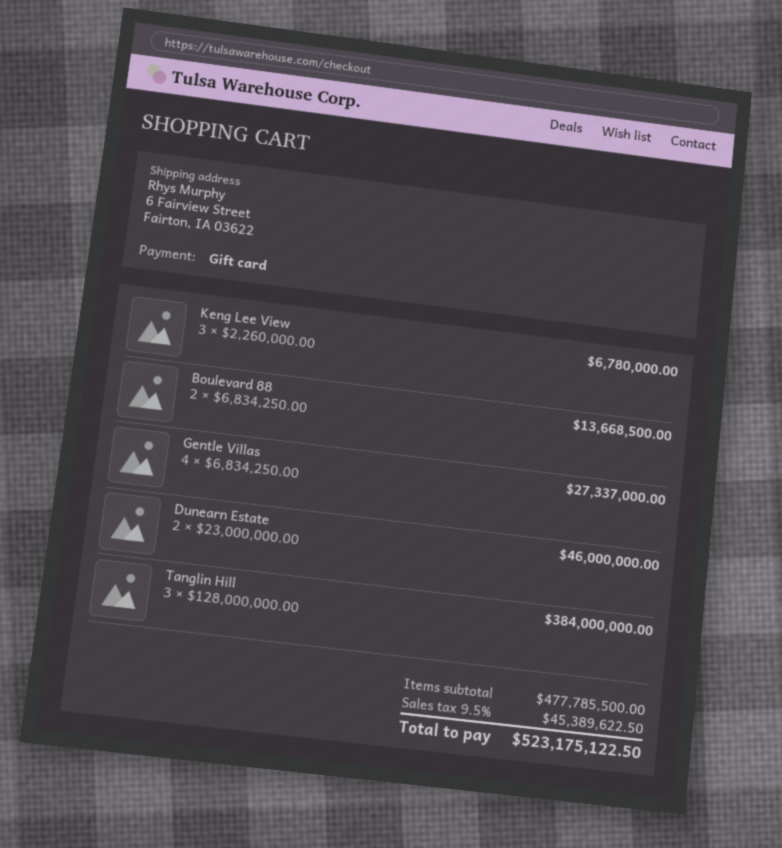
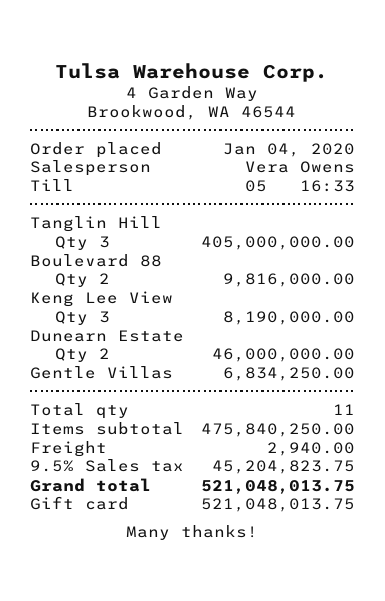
Keng Lee View: 3 for 6780000.00 -> 3 for 8190000.00
Boulevard 88: 2 for 13668500.00 -> 2 for 9816000.00
Gentle Villas: 4 for 27337000.00 -> 1 for 6834250.00
Tanglin Hill: 3 for 384000000.00 -> 3 for 405000000.00
subtotal: 477785500.00 -> 475840250.00
shipping: none -> 2940.00
tax: 9.5% = 45389622.50 -> 9.5% = 45204823.75
total: 523175122.50 -> 521048013.75

